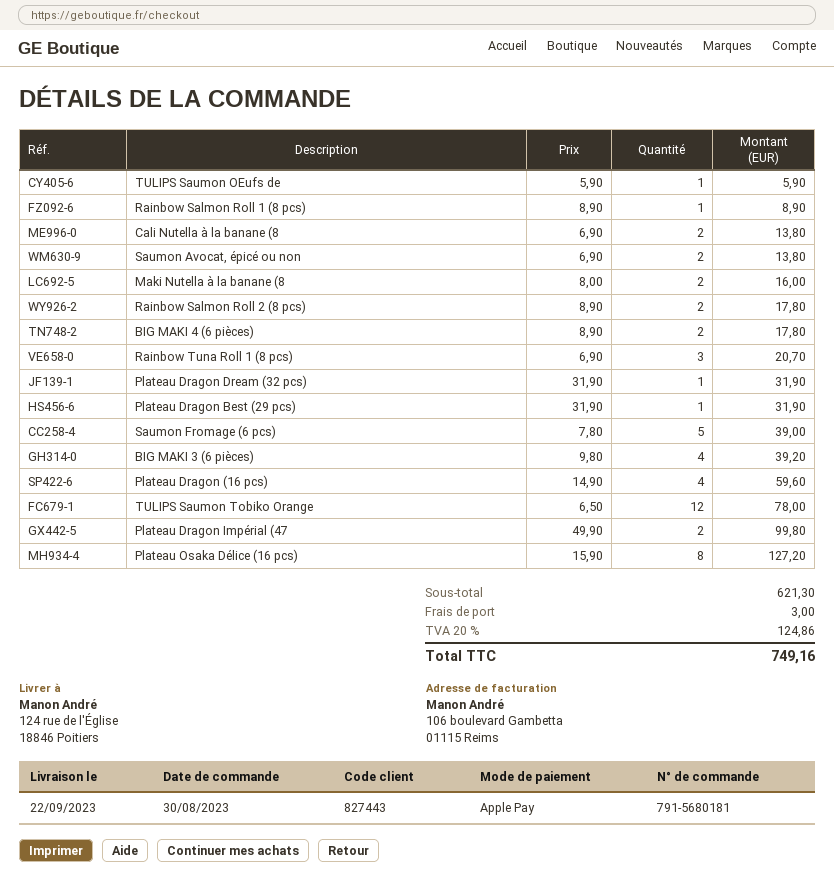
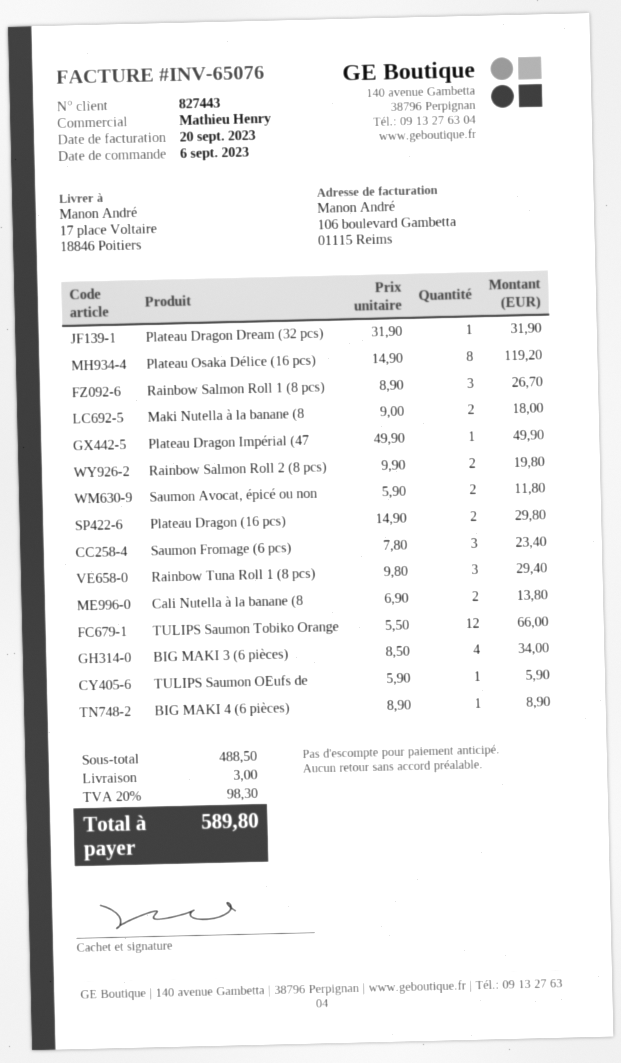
order date: 2023-08-30 -> 2023-09-06
ship to: 124 rue de l'Église, 18846 Poitiers -> 17 place Voltaire, 18846 Poitiers
Rainbow Salmon Roll 1 (8 pcs): 1 x 8.90 = 8.90 -> 3 x 8.90 = 26.70
Saumon Avocat, épicé ou non: 2 x 6.90 = 13.80 -> 2 x 5.90 = 11.80
Maki Nutella à la banane (8: 2 x 8.00 = 16.00 -> 2 x 9.00 = 18.00
Rainbow Salmon Roll 2 (8 pcs): 2 x 8.90 = 17.80 -> 2 x 9.90 = 19.80
BIG MAKI 4 (6 pièces): 2 x 8.90 = 17.80 -> 1 x 8.90 = 8.90
Rainbow Tuna Roll 1 (8 pcs): 3 x 6.90 = 20.70 -> 3 x 9.80 = 29.40
Plateau Dragon Best (29 pcs): 1 x 31.90 = 31.90 -> none
Saumon Fromage (6 pcs): 5 x 7.80 = 39.00 -> 3 x 7.80 = 23.40
BIG MAKI 3 (6 pièces): 4 x 9.80 = 39.20 -> 4 x 8.50 = 34.00
Plateau Dragon (16 pcs): 4 x 14.90 = 59.60 -> 2 x 14.90 = 29.80
TULIPS Saumon Tobiko Orange: 12 x 6.50 = 78.00 -> 12 x 5.50 = 66.00
Plateau Dragon Impérial (47: 2 x 49.90 = 99.80 -> 1 x 49.90 = 49.90
Plateau Osaka Délice (16 pcs): 8 x 15.90 = 127.20 -> 8 x 14.90 = 119.20
subtotal: 621.30 -> 488.50
tax: 20% = 124.86 -> 20% = 98.30
total: 749.16 -> 589.80

